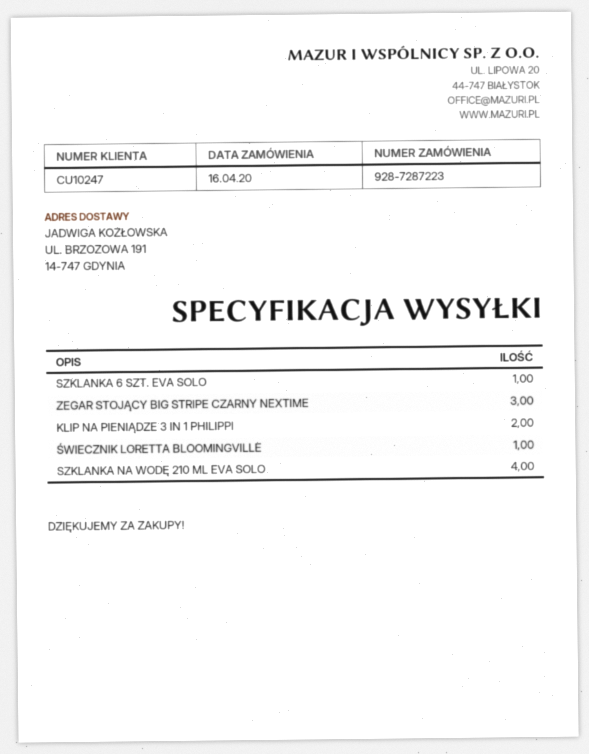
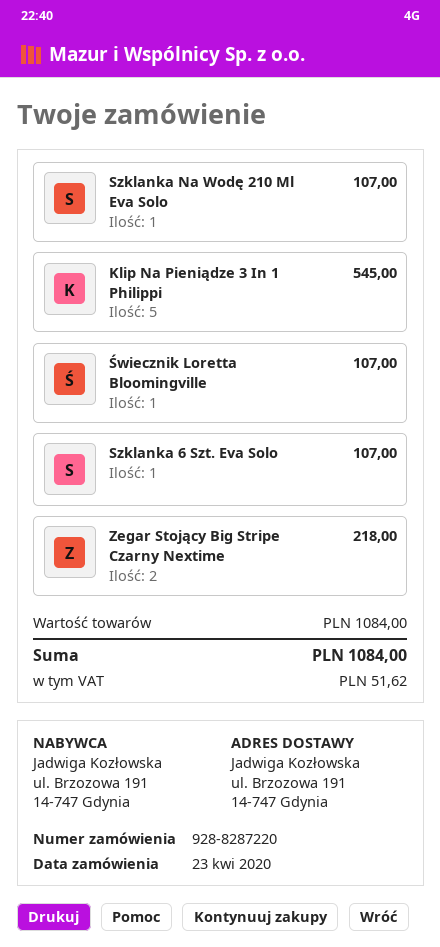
order number: 928-7287223 -> 928-8287220
order date: 2020-04-16 -> 2020-04-23
ZEGAR STOJĄCY BIG STRIPE CZARNY NEXTIME: 3 -> 2
KLIP NA PIENIĄDZE 3 IN 1 PHILIPPI: 2 -> 5
SZKLANKA NA WODĘ 210 ML EVA SOLO: 4 -> 1

